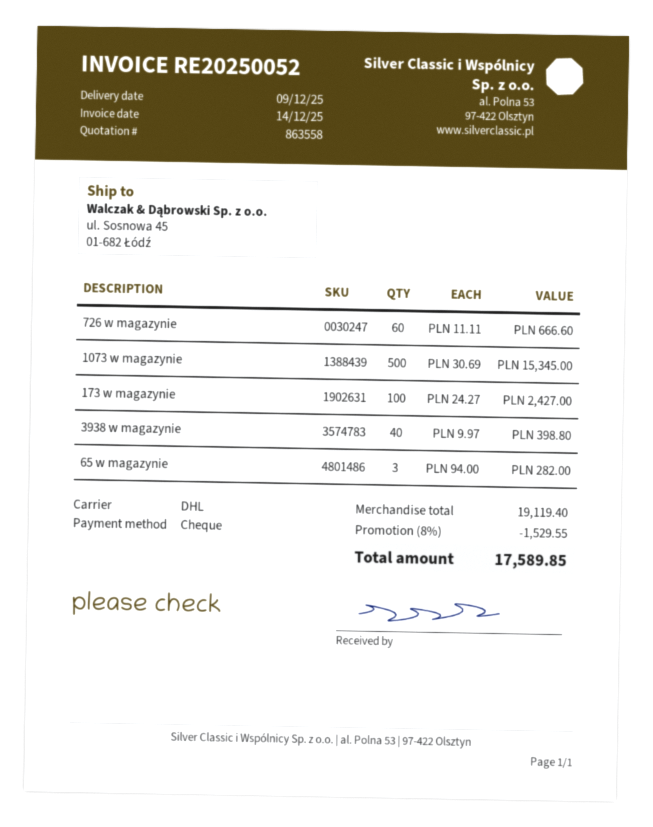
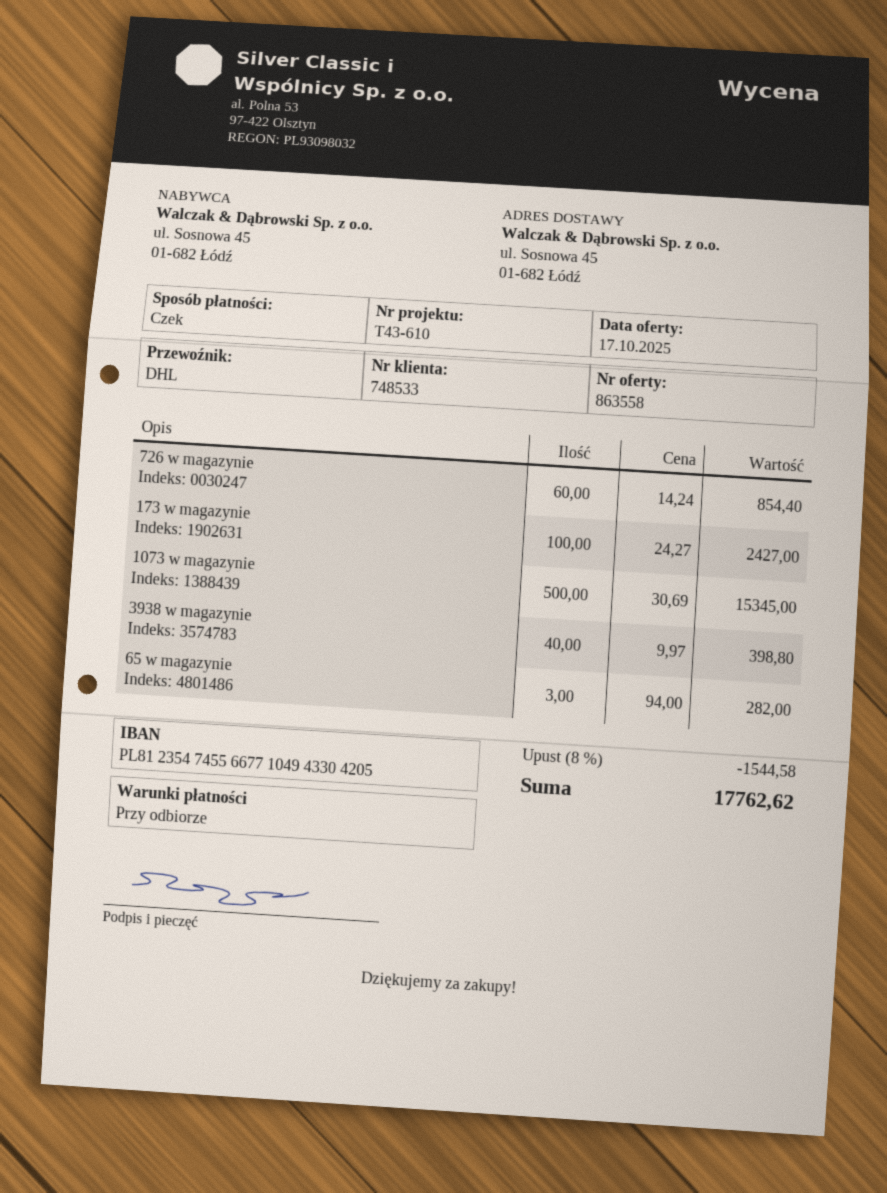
726 w magazynie: 60 x 11.11 = 666.60 -> 60 x 14.24 = 854.40
discount: 8% = 1529.55 -> 8% = 1544.58
total: 17589.85 -> 17762.62

